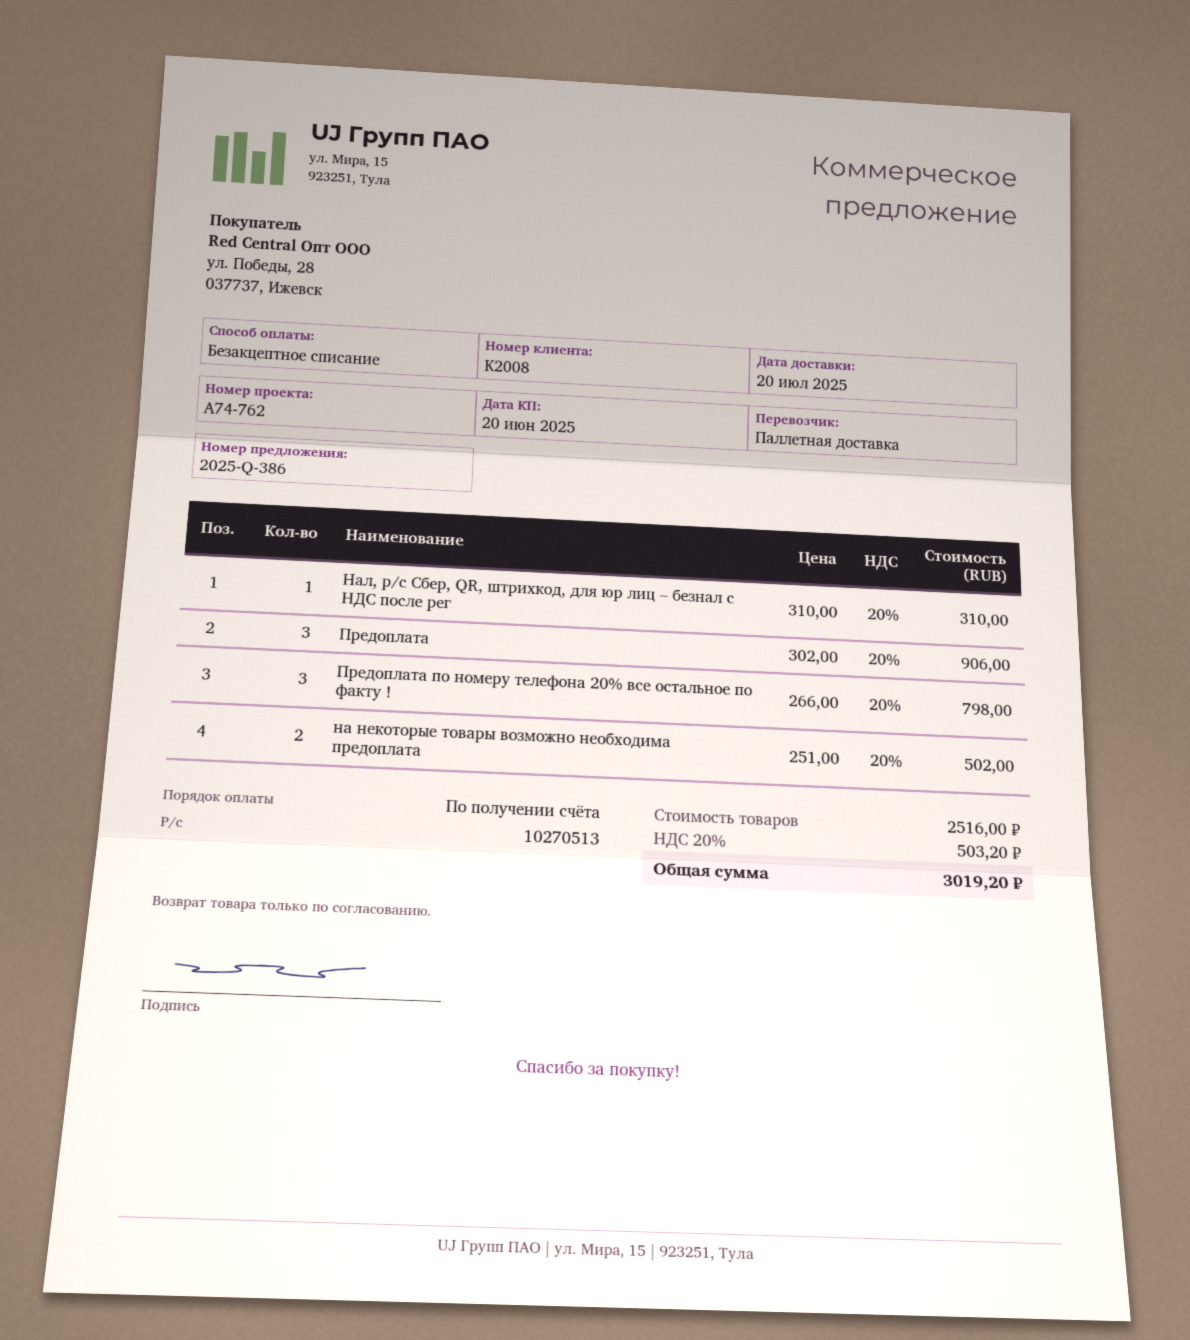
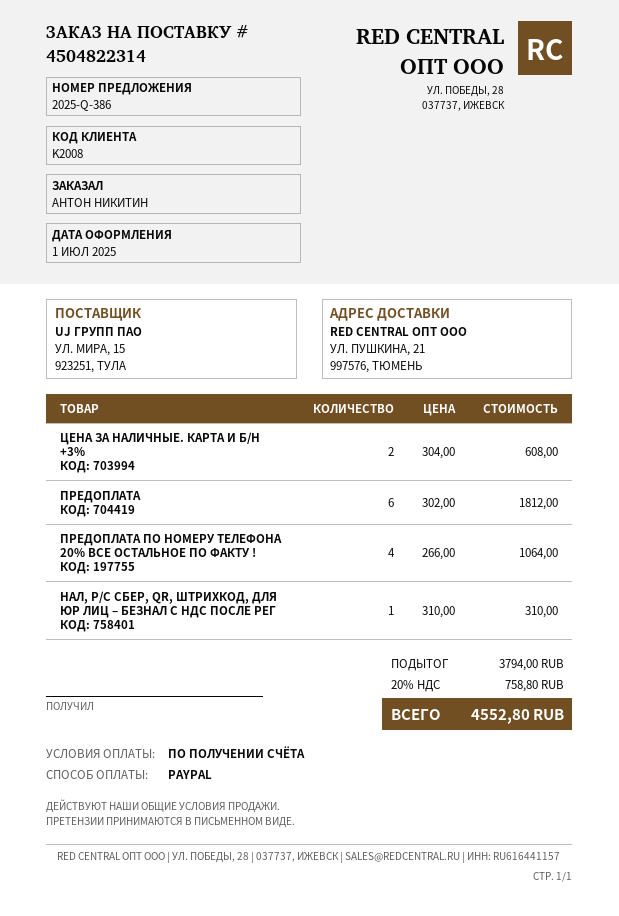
payment method: direct debit -> PayPal
Предоплата: 3 x 302.00 = 906.00 -> 6 x 302.00 = 1812.00
Предоплата по номеру телефона 20% все остальное по факту !: 3 x 266.00 = 798.00 -> 4 x 266.00 = 1064.00
на некоторые товары возможно необходима предоплата: 2 x 251.00 = 502.00 -> none
ЦЕНА ЗА НАЛИЧНЫЕ. КАРТА И Б/Н +3%: none -> 2 x 304.00 = 608.00
subtotal: 2516.00 -> 3794.00
tax: 20% = 503.20 -> 20% = 758.80
total: 3019.20 -> 4552.80

